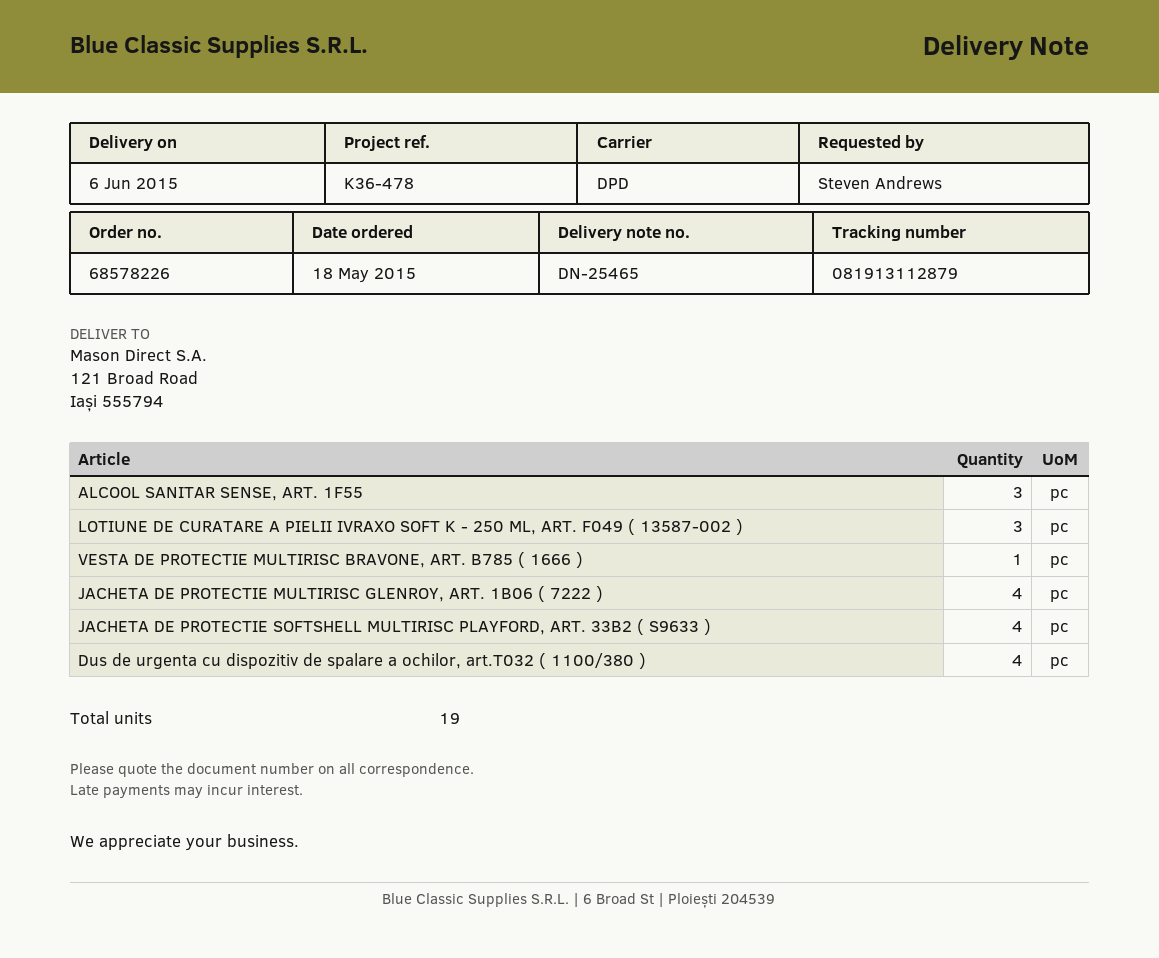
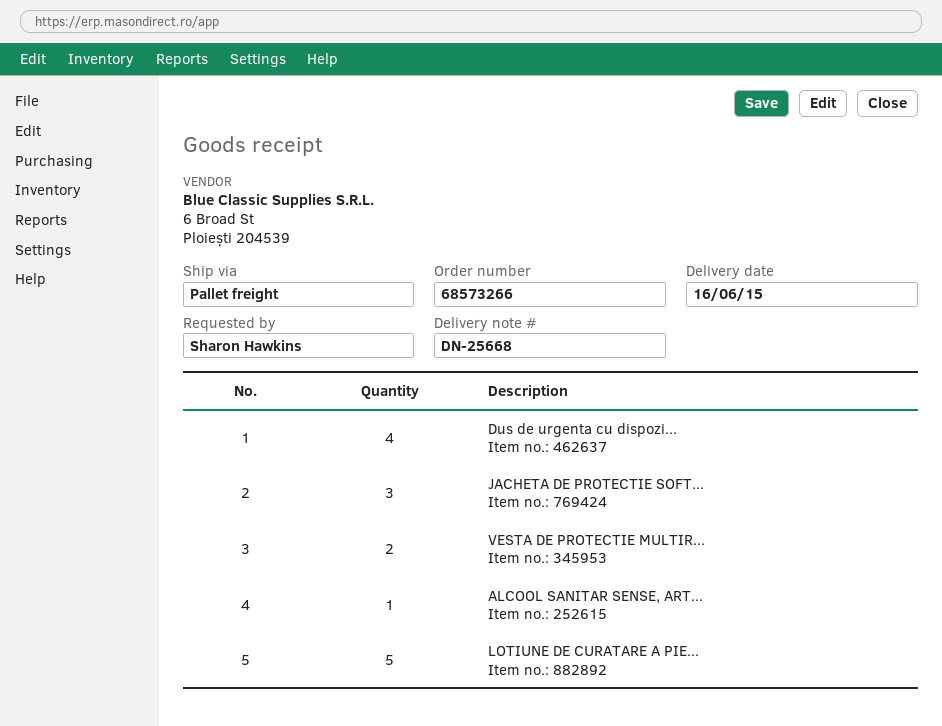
order number: 68578226 -> 68573266
delivery note number: DN-25465 -> DN-25668
delivery date: 2015-06-06 -> 2015-06-16
ordered by: Steven Andrews -> Sharon Hawkins
shipping method: DPD -> pallet freight
ALCOOL SANITAR SENSE, ART. 1F55: 3 -> 1
LOTIUNE DE CURATARE A PIELII IVRAXO SOFT K - 250 ML, ART. F049 ( 13587-002 ): 3 -> 5
VESTA DE PROTECTIE MULTIRISC BRAVONE, ART. B785 ( 1666 ): 1 -> 2
JACHETA DE PROTECTIE MULTIRISC GLENROY, ART. 1B06 ( 7222 ): 4 -> none
JACHETA DE PROTECTIE SOFTSHELL MULTIRISC PLAYFORD, ART. 33B2 ( S9633 ): 4 -> 3

